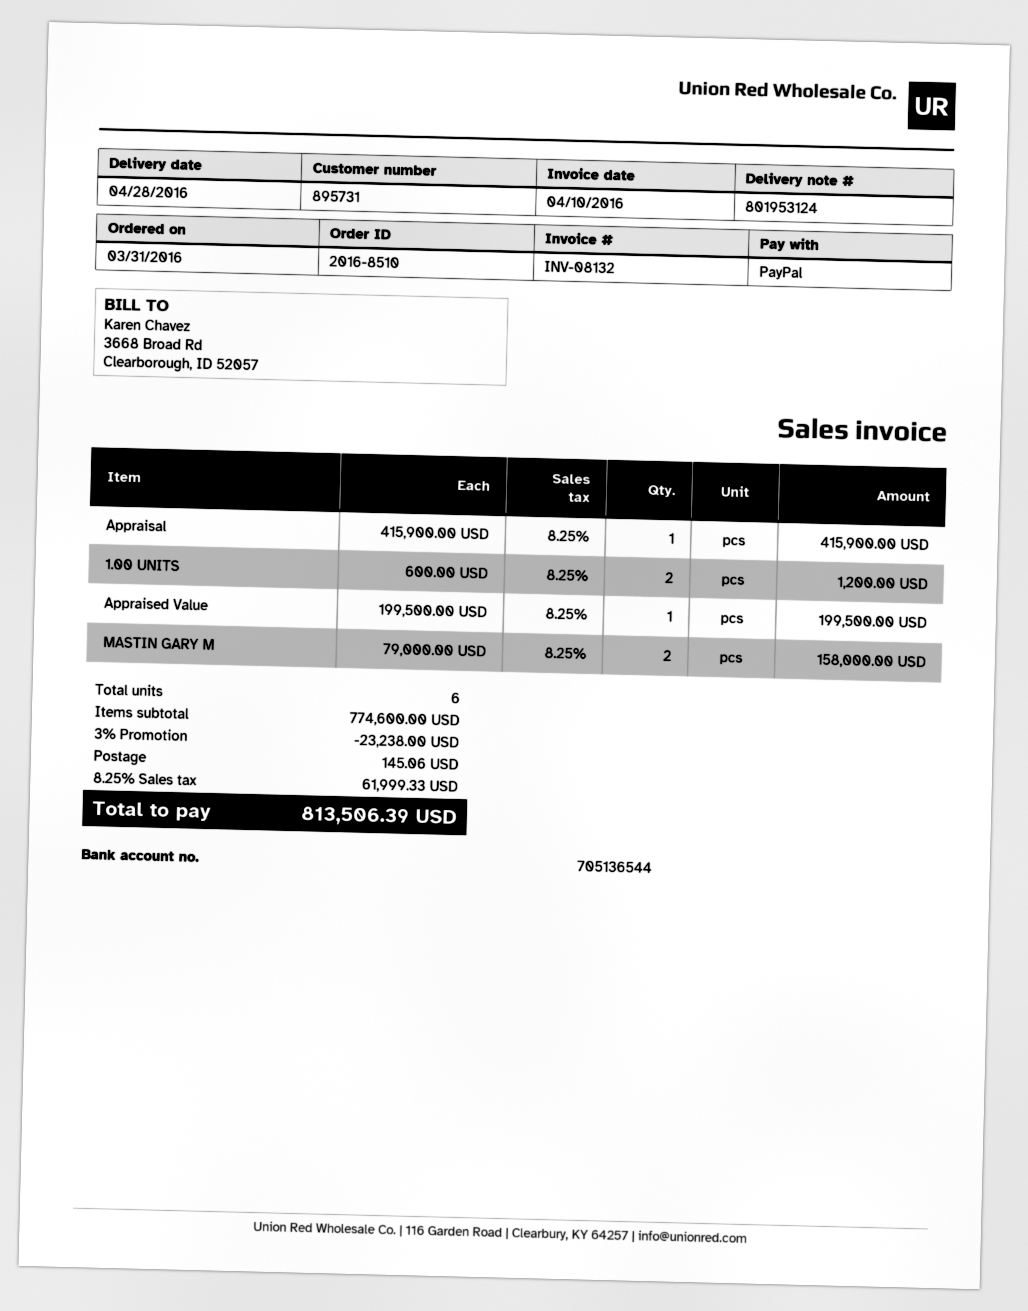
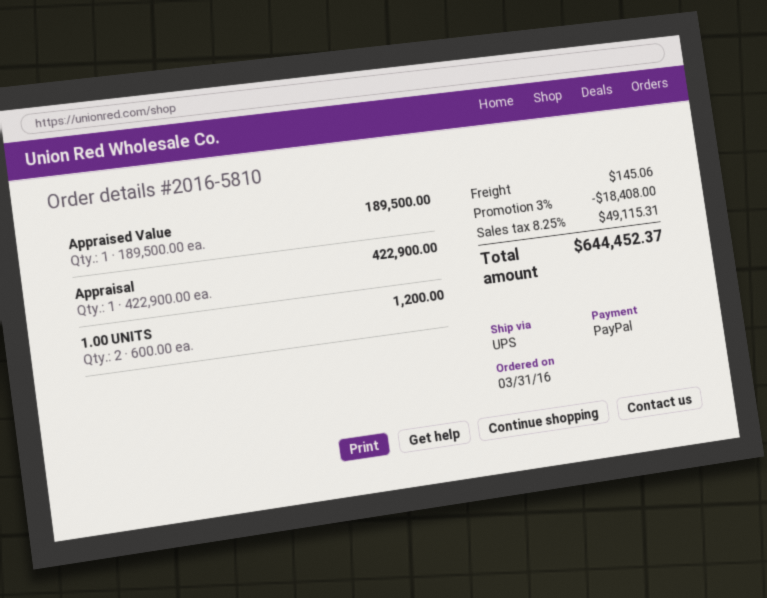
order number: 2016-8510 -> 2016-5810
Appraisal: 1 x 415900.00 = 415900.00 -> 1 x 422900.00 = 422900.00
Appraised Value: 1 x 199500.00 = 199500.00 -> 1 x 189500.00 = 189500.00
MASTIN GARY M: 2 x 79000.00 = 158000.00 -> none
discount: 3% = 23238.00 -> 3% = 18408.00
tax: 8.25% = 61999.33 -> 8.25% = 49115.31
total: 813506.39 -> 644452.37

